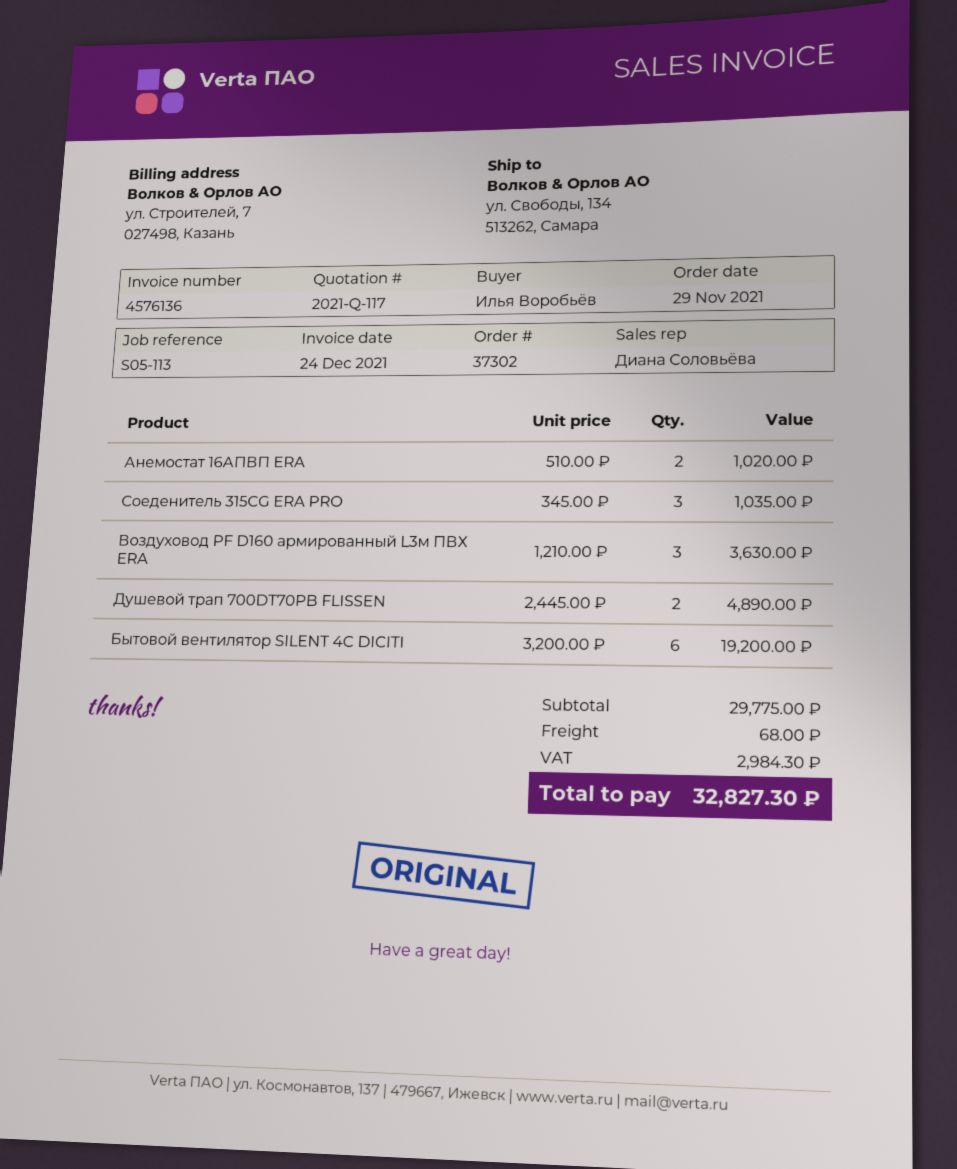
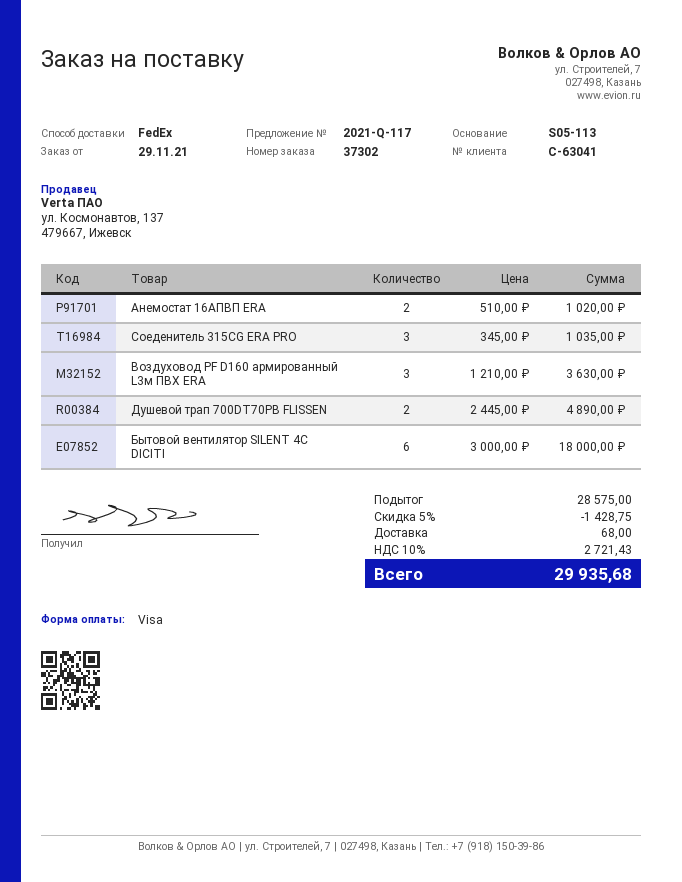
Бытовой вентилятор SILENT 4C DICITI: 6 x 3200.00 = 19200.00 -> 6 x 3000.00 = 18000.00
subtotal: 29775.00 -> 28575.00
discount: none -> 5% = 1428.75
tax: 2984.30 -> 2721.43
total: 32827.30 -> 29935.68

